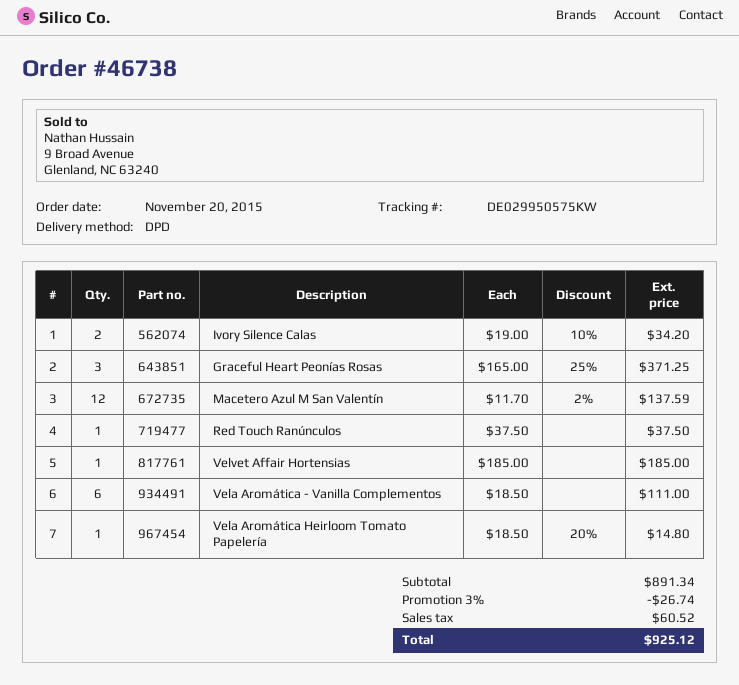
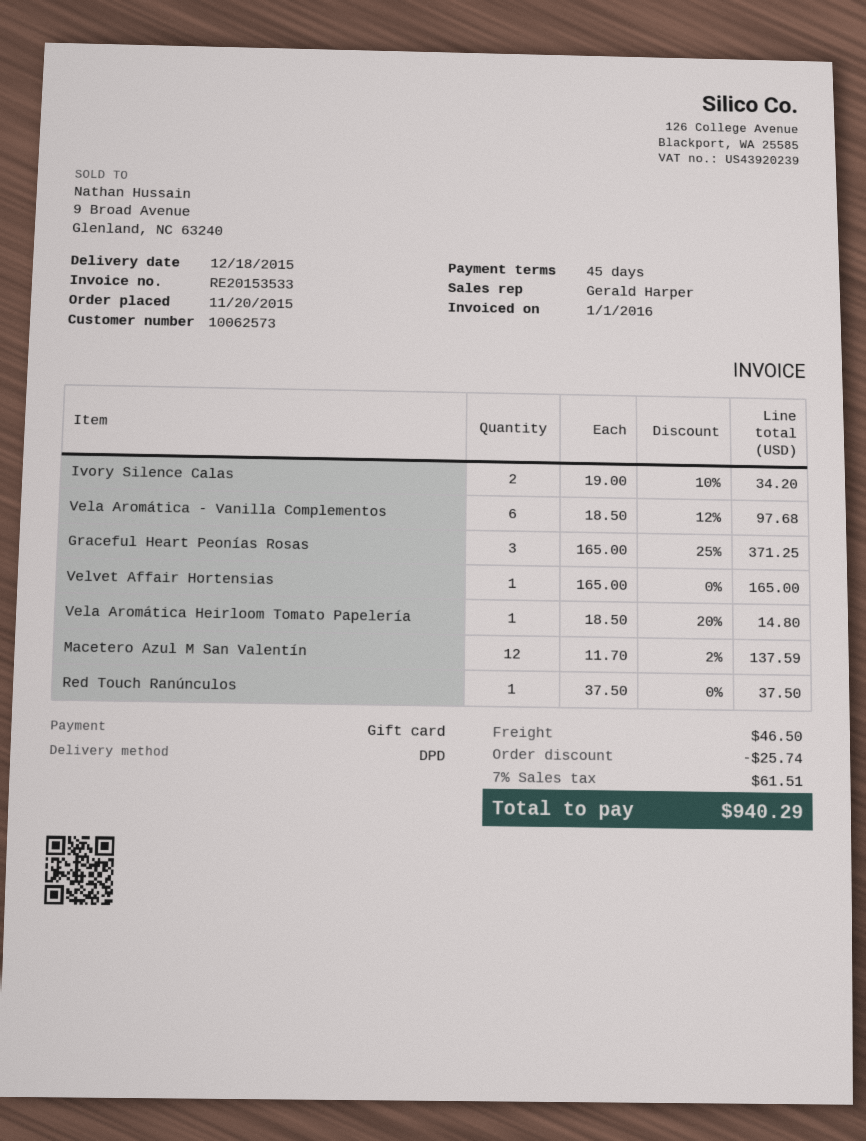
Velvet Affair Hortensias: 1 x 185.00 = 185.00 -> 1 x 165.00 = 165.00
Vela Aromática - Vanilla Complementos: 6 x 18.50 = 111.00 -> 6 x 18.50 - 12% = 97.68
discount: 26.74 -> 25.74
shipping: none -> 46.50
tax: 60.52 -> 61.51
total: 925.12 -> 940.29

